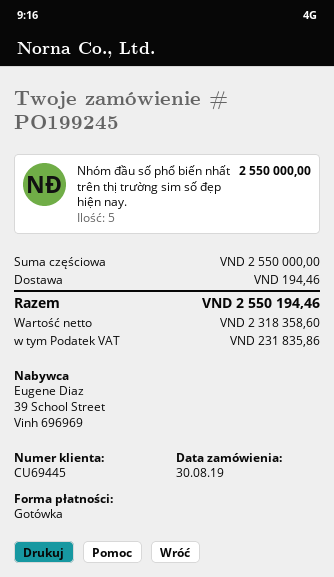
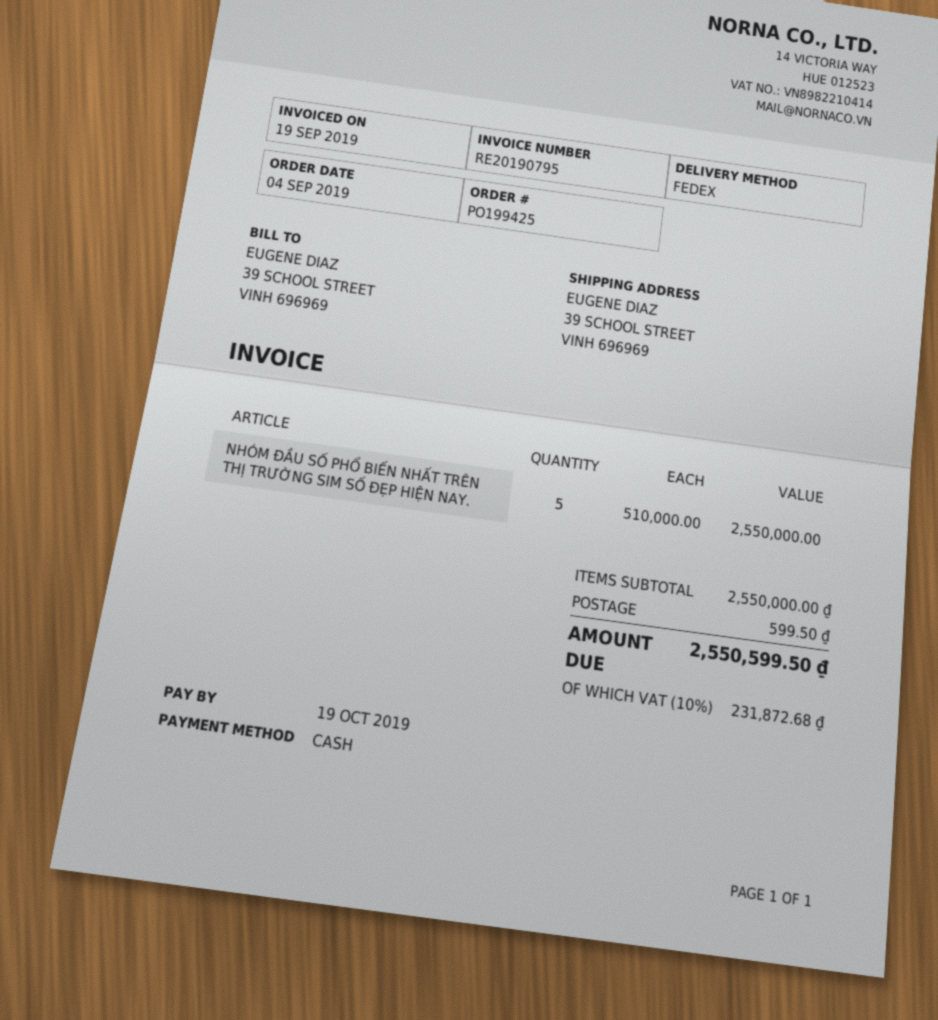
order number: PO199245 -> PO199425
order date: 2019-08-30 -> 2019-09-04
shipping: 194.46 -> 599.50
tax: 231835.86 -> 231872.68
total: 2550194.46 -> 2550599.50

